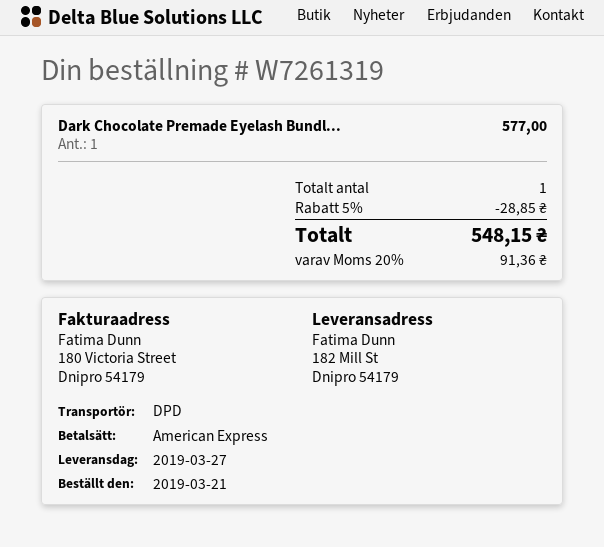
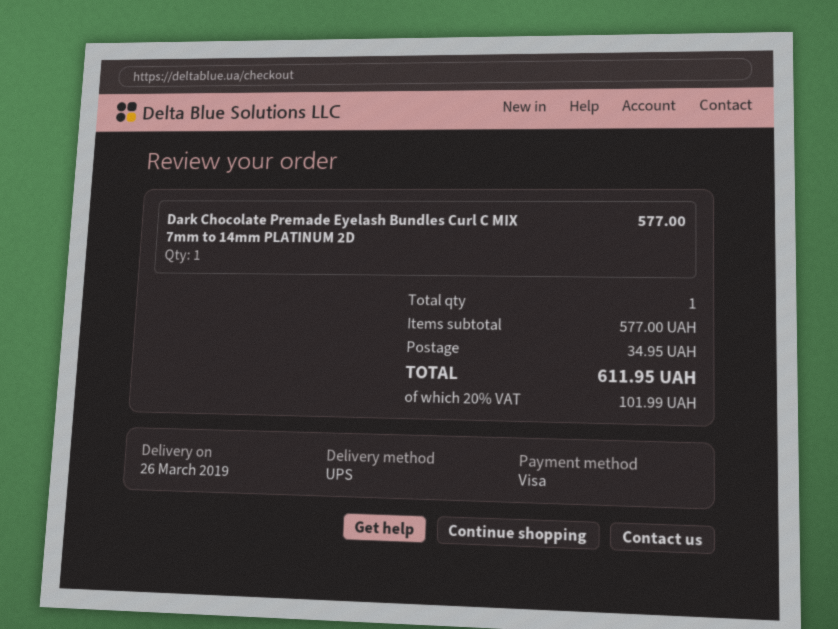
delivery date: 2019-03-27 -> 2019-03-26
payment method: American Express -> Visa
shipping method: DPD -> UPS
discount: 5% = 28.85 -> none
shipping: none -> 34.95
tax: 20% = 91.36 -> 20% = 101.99
total: 548.15 -> 611.95

